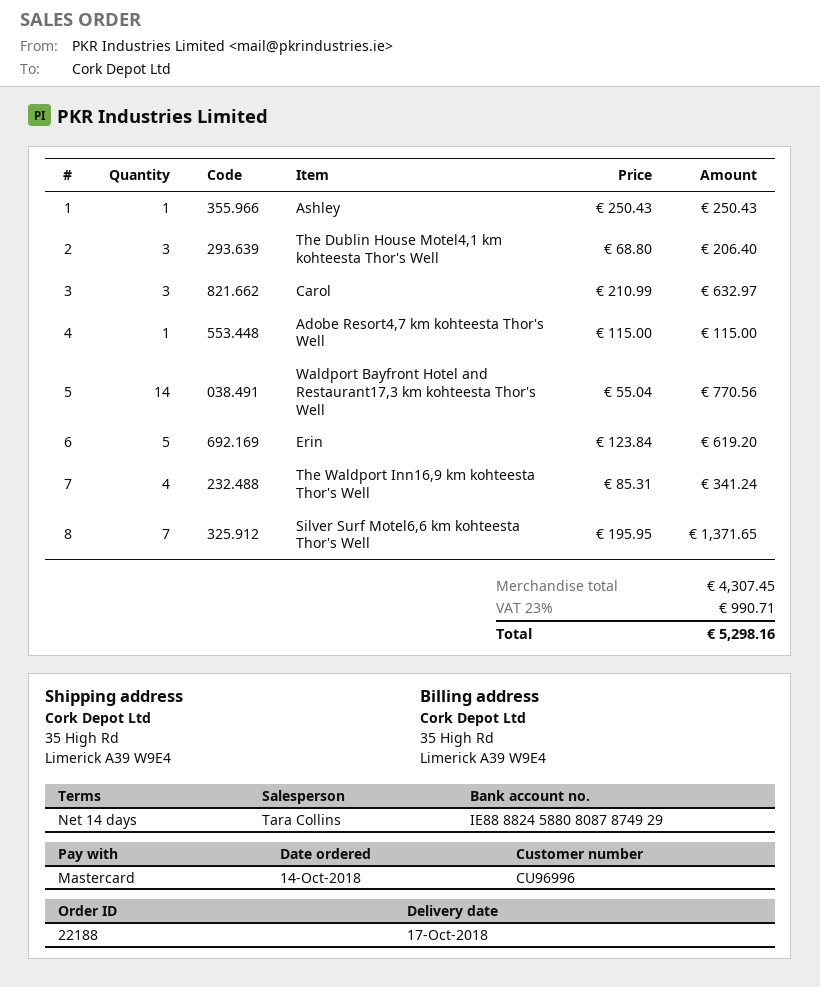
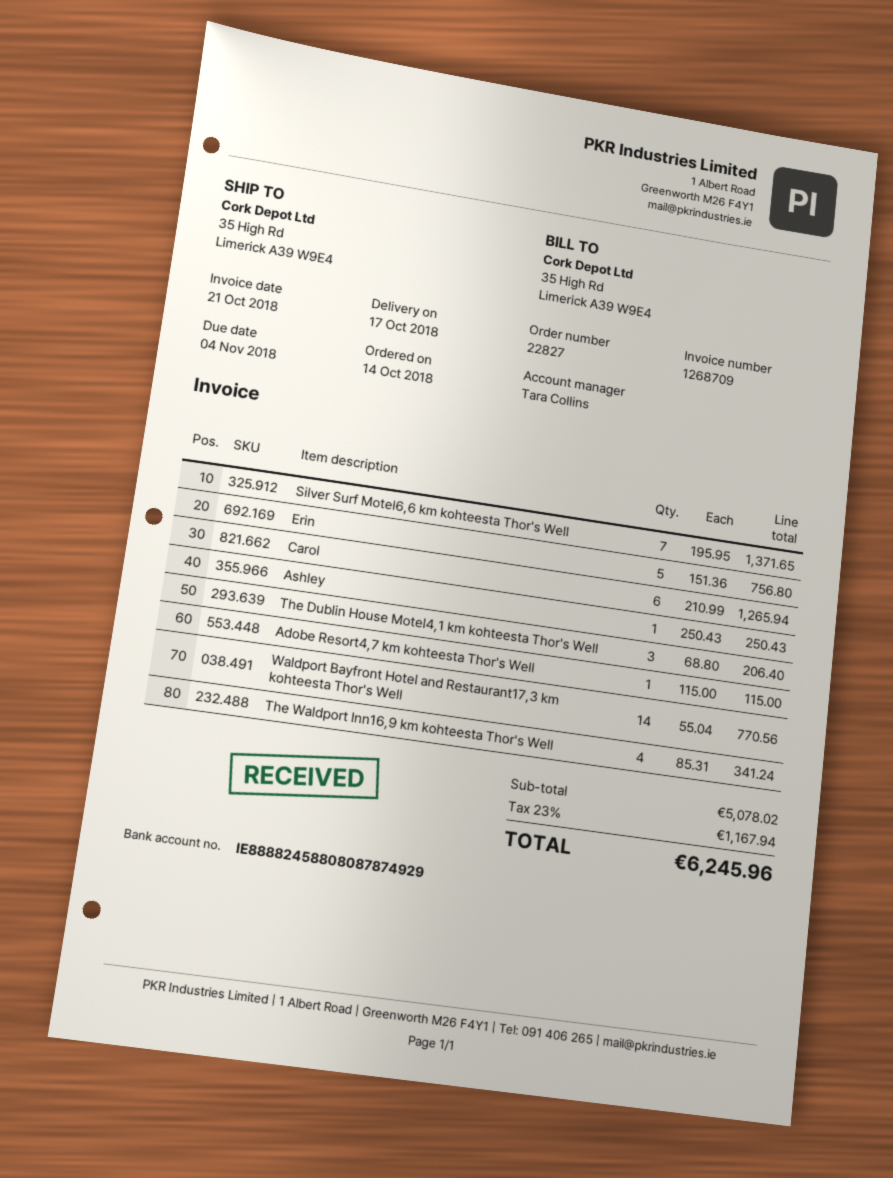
order number: 22188 -> 22827
Carol: 3 x 210.99 = 632.97 -> 6 x 210.99 = 1265.94
Erin: 5 x 123.84 = 619.20 -> 5 x 151.36 = 756.80
subtotal: 4307.45 -> 5078.02
tax: 23% = 990.71 -> 23% = 1167.94
total: 5298.16 -> 6245.96

